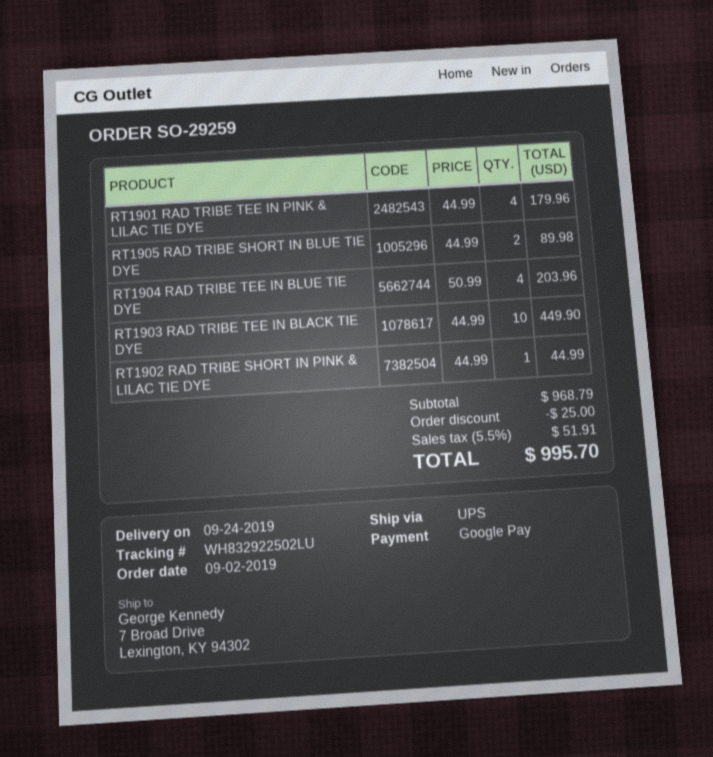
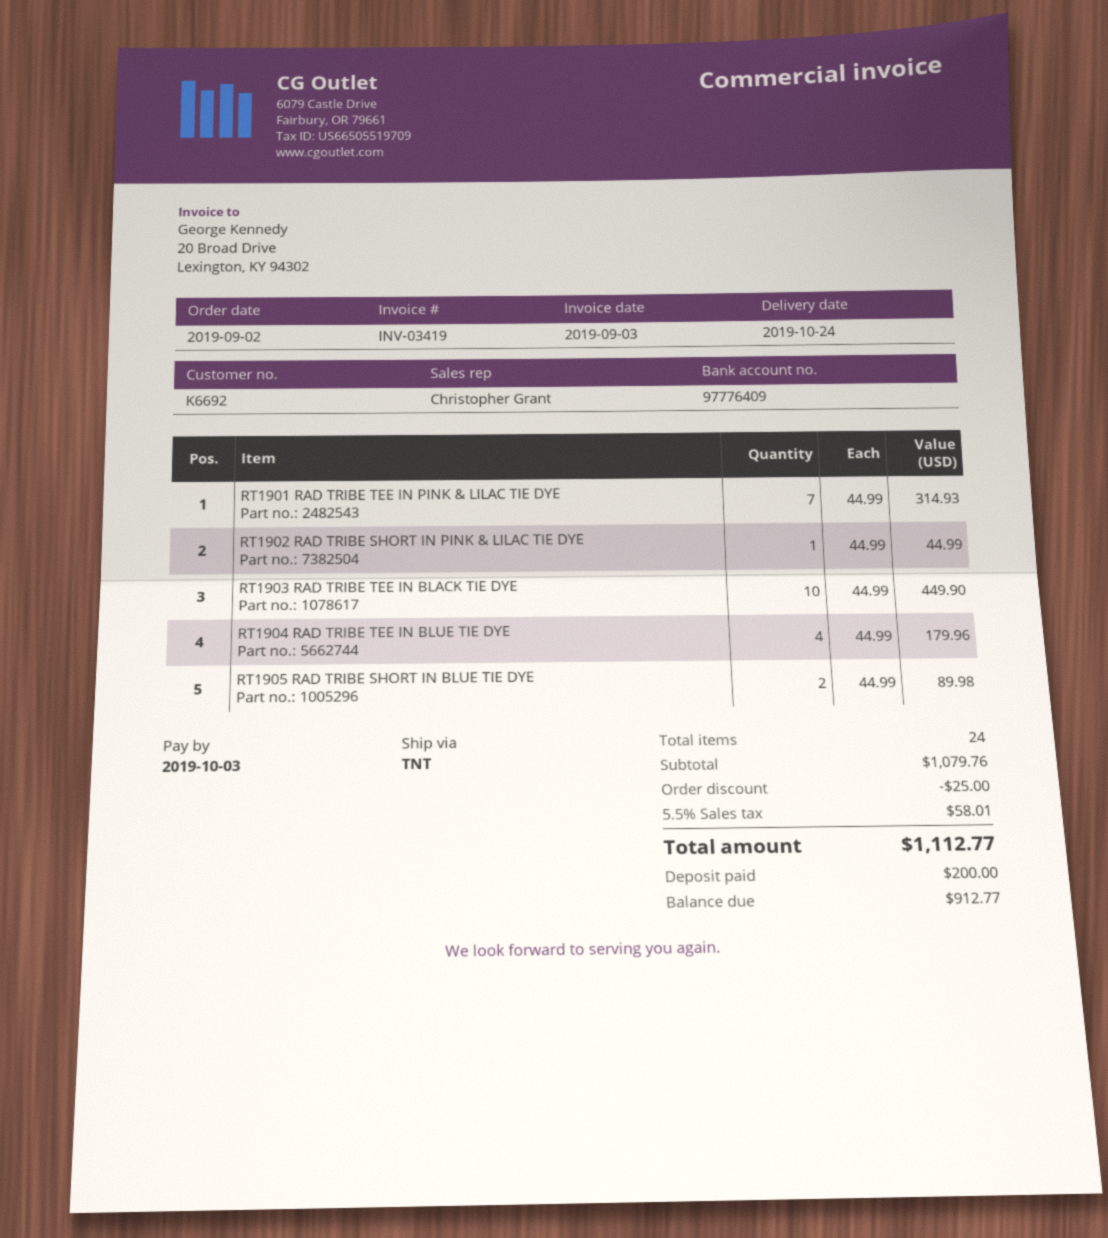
delivery date: 2019-09-24 -> 2019-10-24
shipping method: UPS -> TNT
RT1901 RAD TRIBE TEE IN PINK & LILAC TIE DYE: 4 x 44.99 = 179.96 -> 7 x 44.99 = 314.93
RT1904 RAD TRIBE TEE IN BLUE TIE DYE: 4 x 50.99 = 203.96 -> 4 x 44.99 = 179.96
subtotal: 968.79 -> 1079.76
tax: 5.5% = 51.91 -> 5.5% = 58.01
total: 995.70 -> 1112.77

